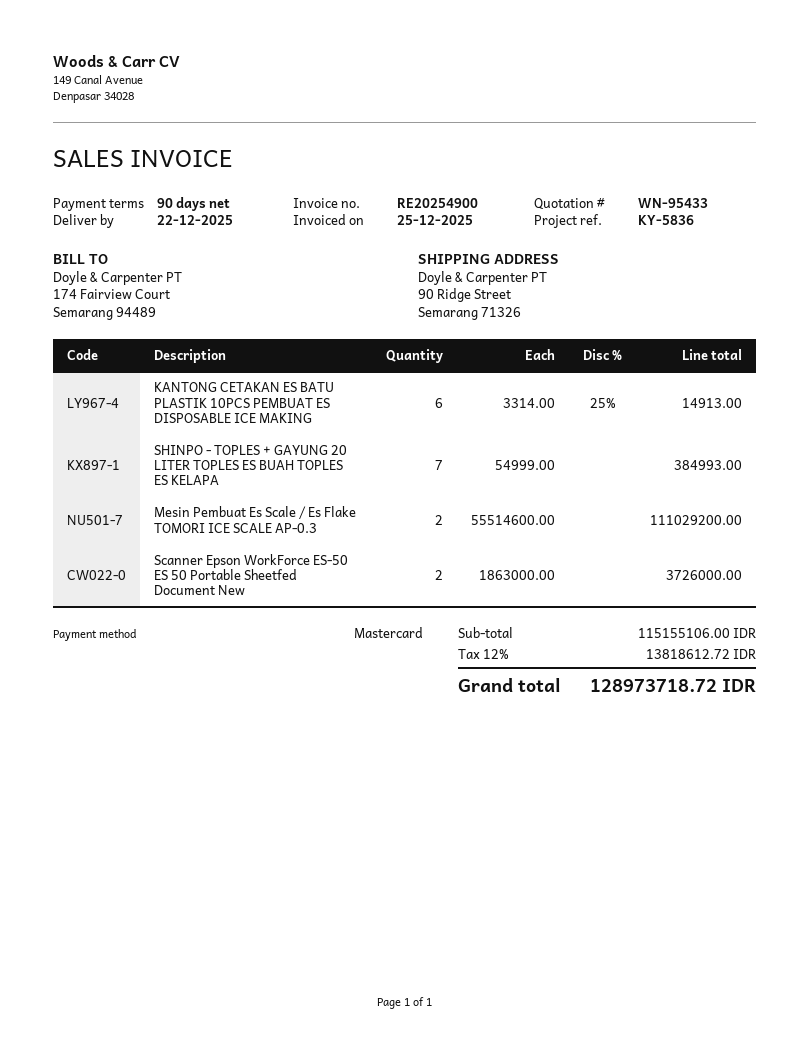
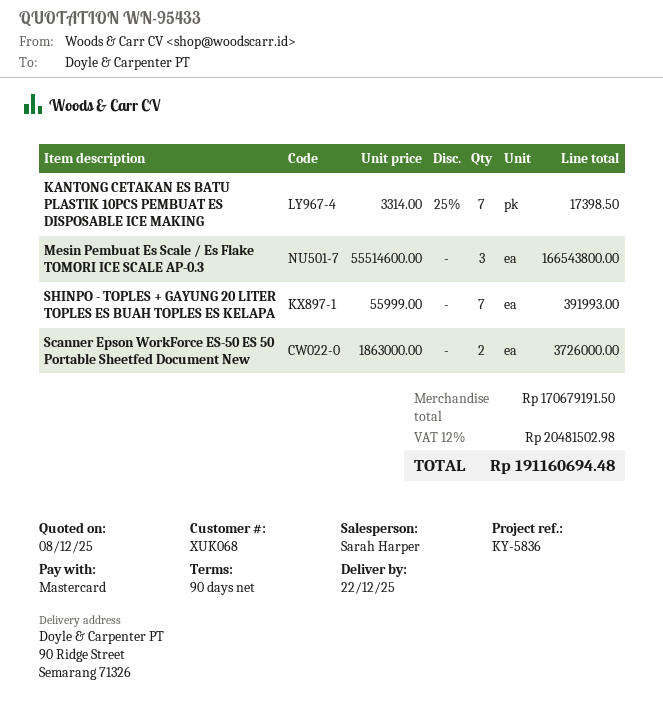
KANTONG CETAKAN ES BATU PLASTIK 10PCS PEMBUAT ES DISPOSABLE ICE MAKING: 6 x 3314.00 - 25% = 14913.00 -> 7 x 3314.00 - 25% = 17398.50
SHINPO - TOPLES + GAYUNG 20 LITER TOPLES ES BUAH TOPLES ES KELAPA: 7 x 54999.00 = 384993.00 -> 7 x 55999.00 = 391993.00
Mesin Pembuat Es Scale / Es Flake TOMORI ICE SCALE AP-0.3: 2 x 55514600.00 = 111029200.00 -> 3 x 55514600.00 = 166543800.00
subtotal: 115155106.00 -> 170679191.50
tax: 12% = 13818612.72 -> 12% = 20481502.98
total: 128973718.72 -> 191160694.48

